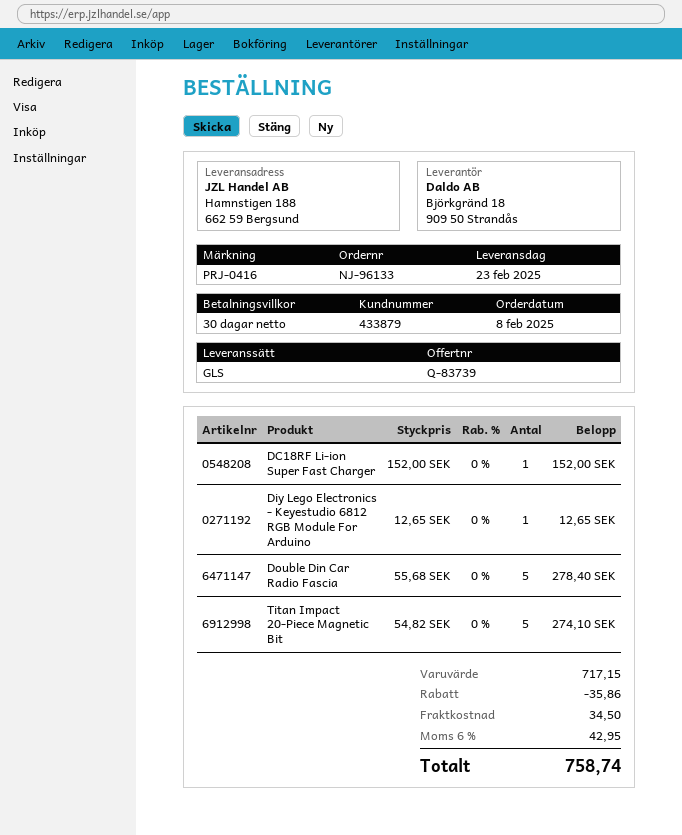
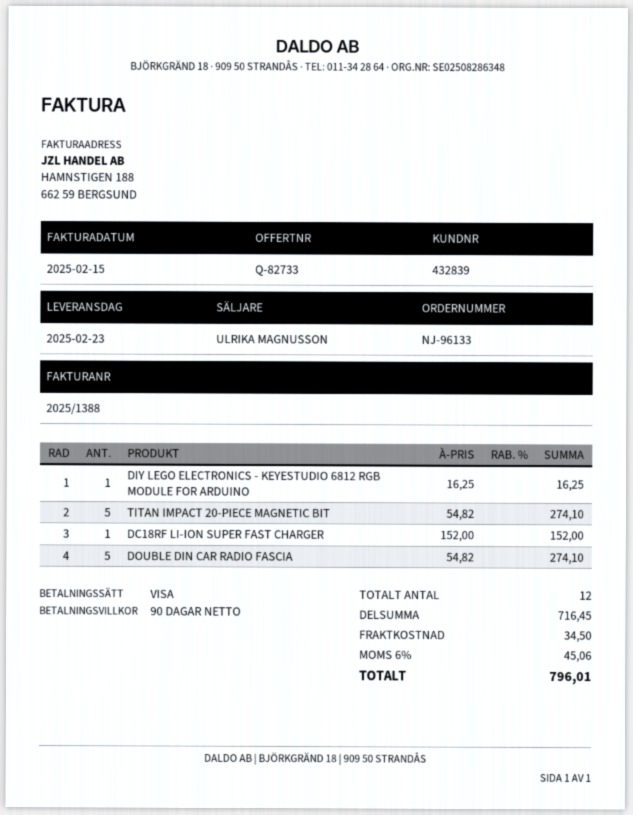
quote number: Q-83739 -> Q-82733
payment terms: 30 days -> 90 days
customer number: 433879 -> 432839
Diy Lego Electronics - Keyestudio 6812 RGB Module For Arduino: 1 x 12.65 = 12.65 -> 1 x 16.25 = 16.25
Double Din Car Radio Fascia: 5 x 55.68 = 278.40 -> 5 x 54.82 = 274.10
subtotal: 717.15 -> 716.45
discount: 35.86 -> none
tax: 6% = 42.95 -> 6% = 45.06
total: 758.74 -> 796.01

